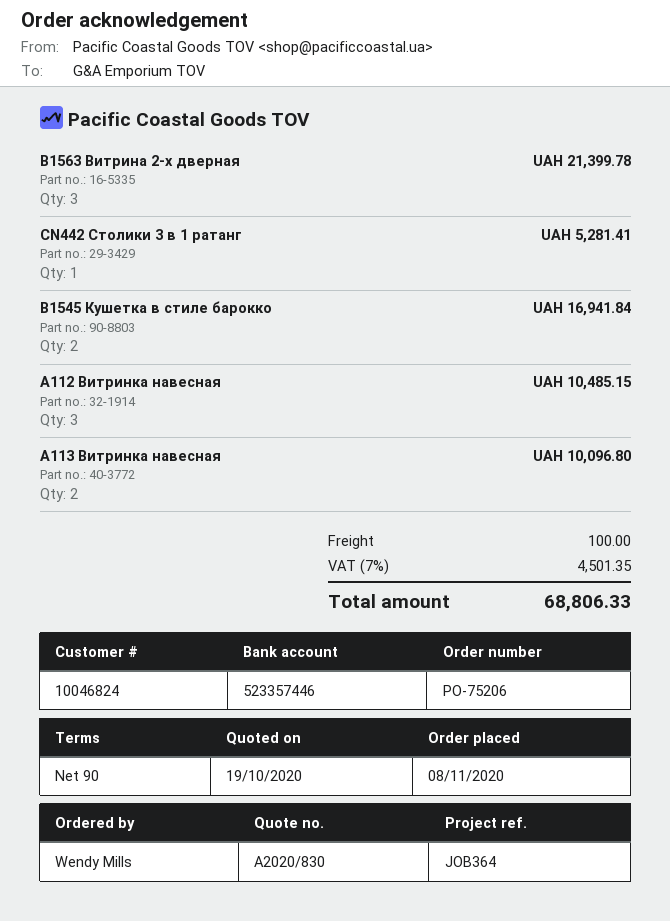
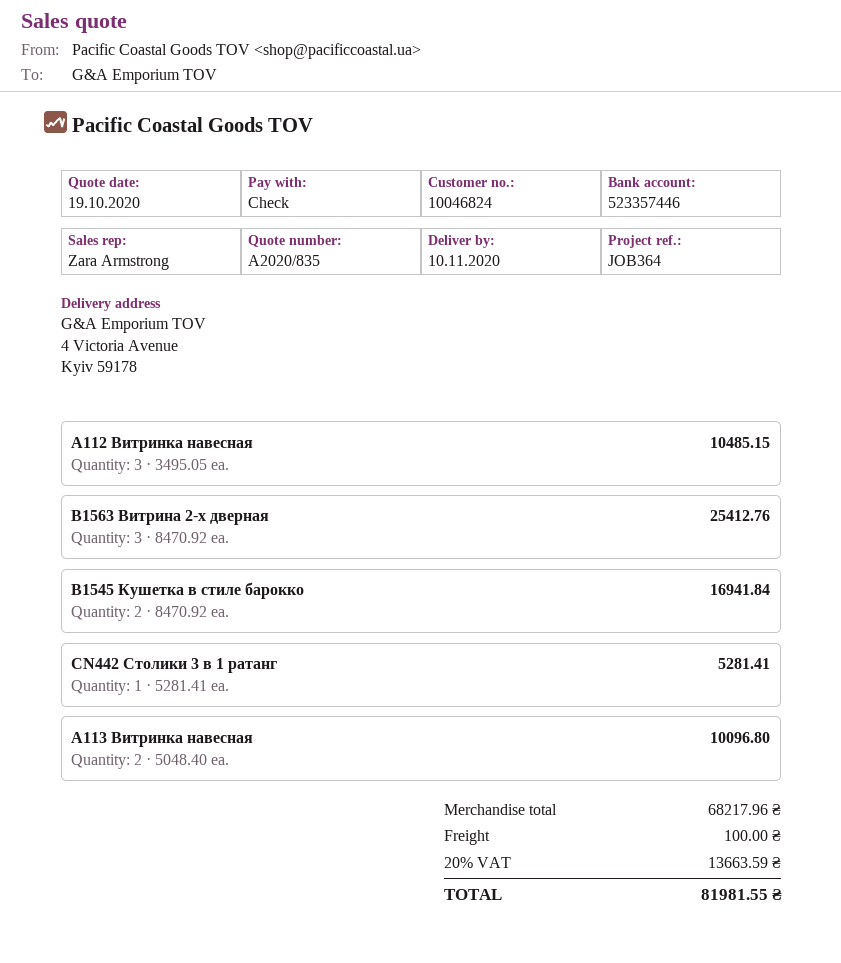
quote number: A2020/830 -> A2020/835
В1563 Витрина 2-х дверная: 3 for 21399.78 -> 3 for 25412.76
tax: 7% = 4501.35 -> 20% = 13663.59
total: 68806.33 -> 81981.55

